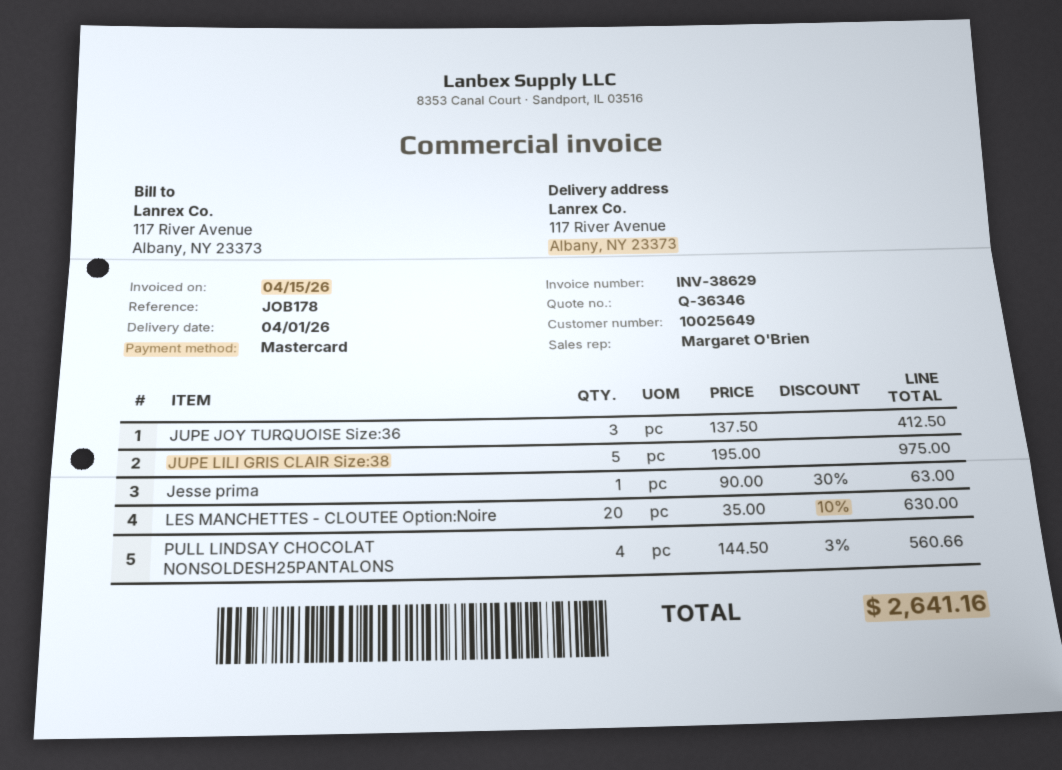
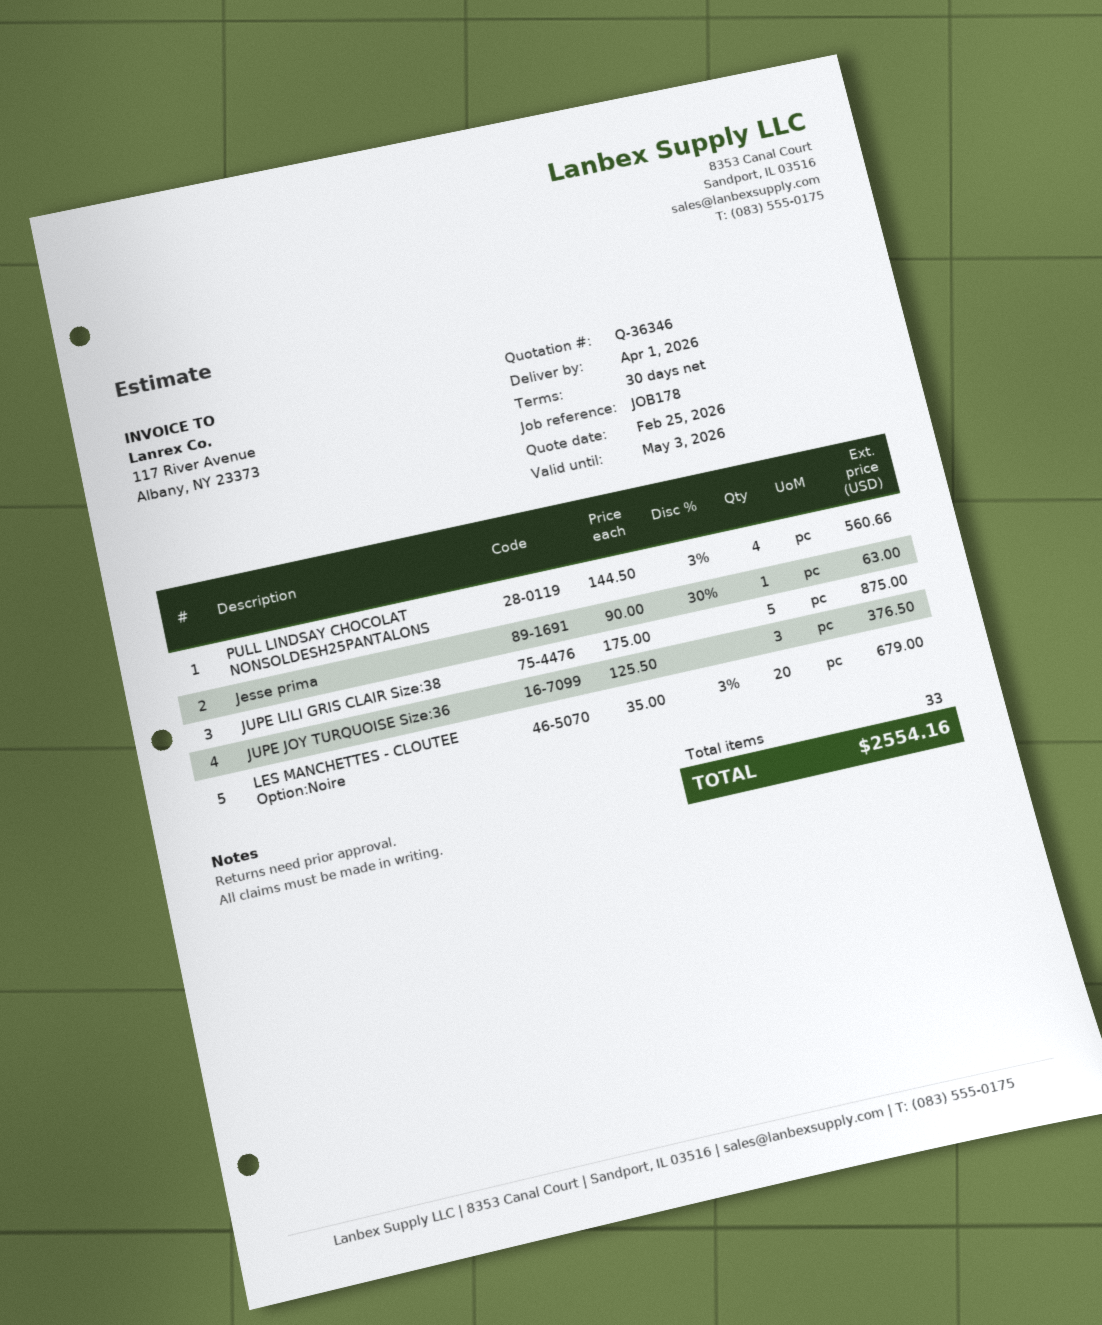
JUPE JOY TURQUOISE Size:36: 3 x 137.50 = 412.50 -> 3 x 125.50 = 376.50
JUPE LILI GRIS CLAIR Size:38: 5 x 195.00 = 975.00 -> 5 x 175.00 = 875.00
LES MANCHETTES - CLOUTEE Option:Noire: 20 x 35.00 - 10% = 630.00 -> 20 x 35.00 - 3% = 679.00
total: 2641.16 -> 2554.16

